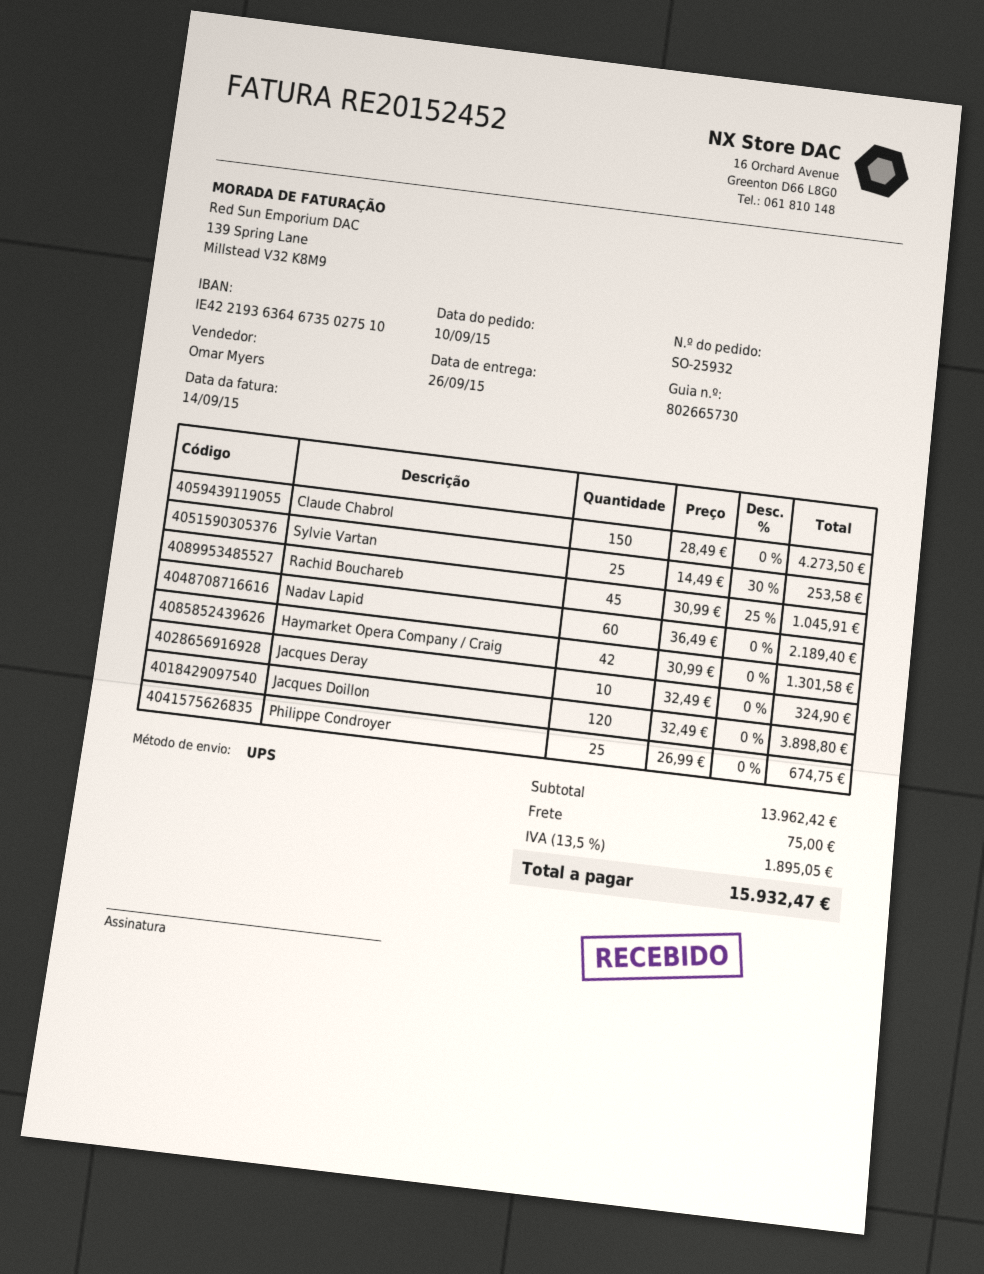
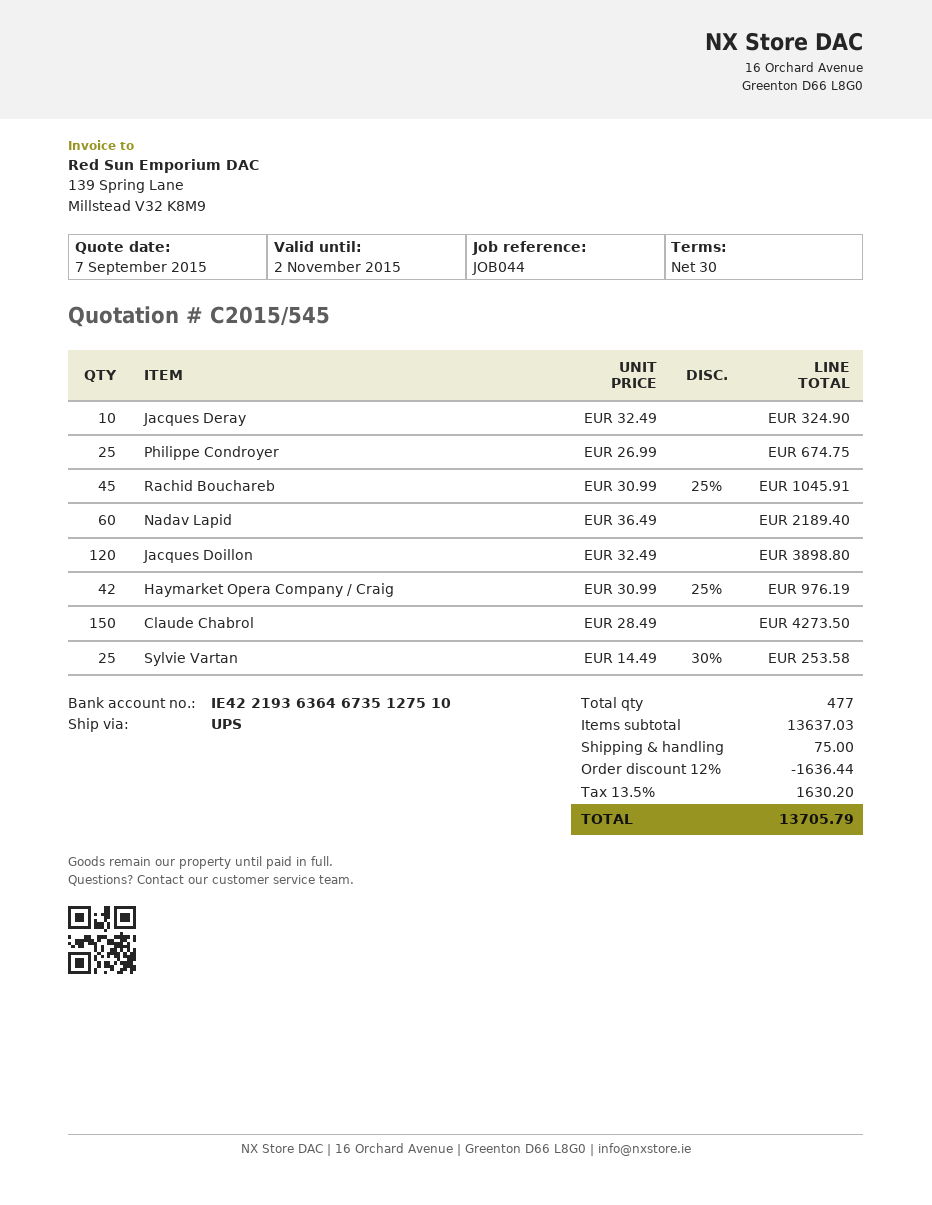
bank account: IE42219363646735027510 -> IE42219363646735127510
Haymarket Opera Company / Craig: 42 x 30.99 = 1301.58 -> 42 x 30.99 - 25% = 976.19
subtotal: 13962.42 -> 13637.03
discount: none -> 12% = 1636.44
tax: 13.5% = 1895.05 -> 13.5% = 1630.20
total: 15932.47 -> 13705.79

